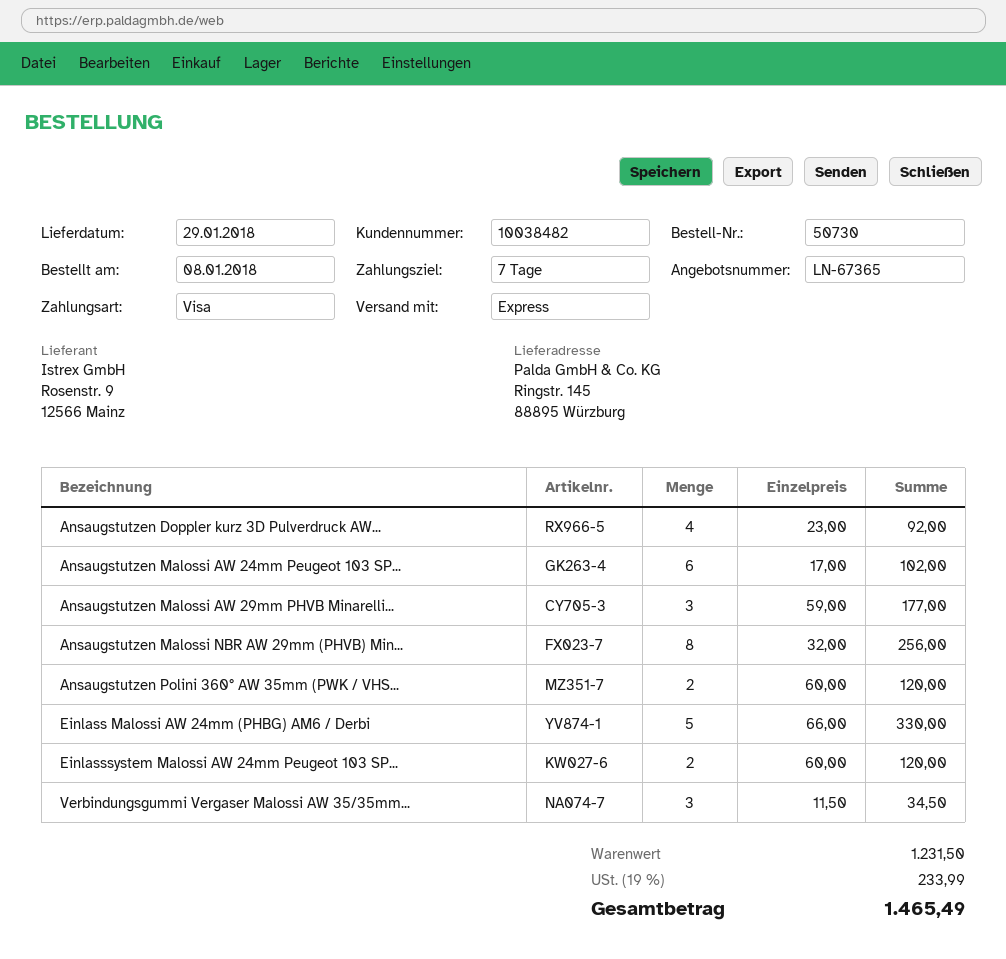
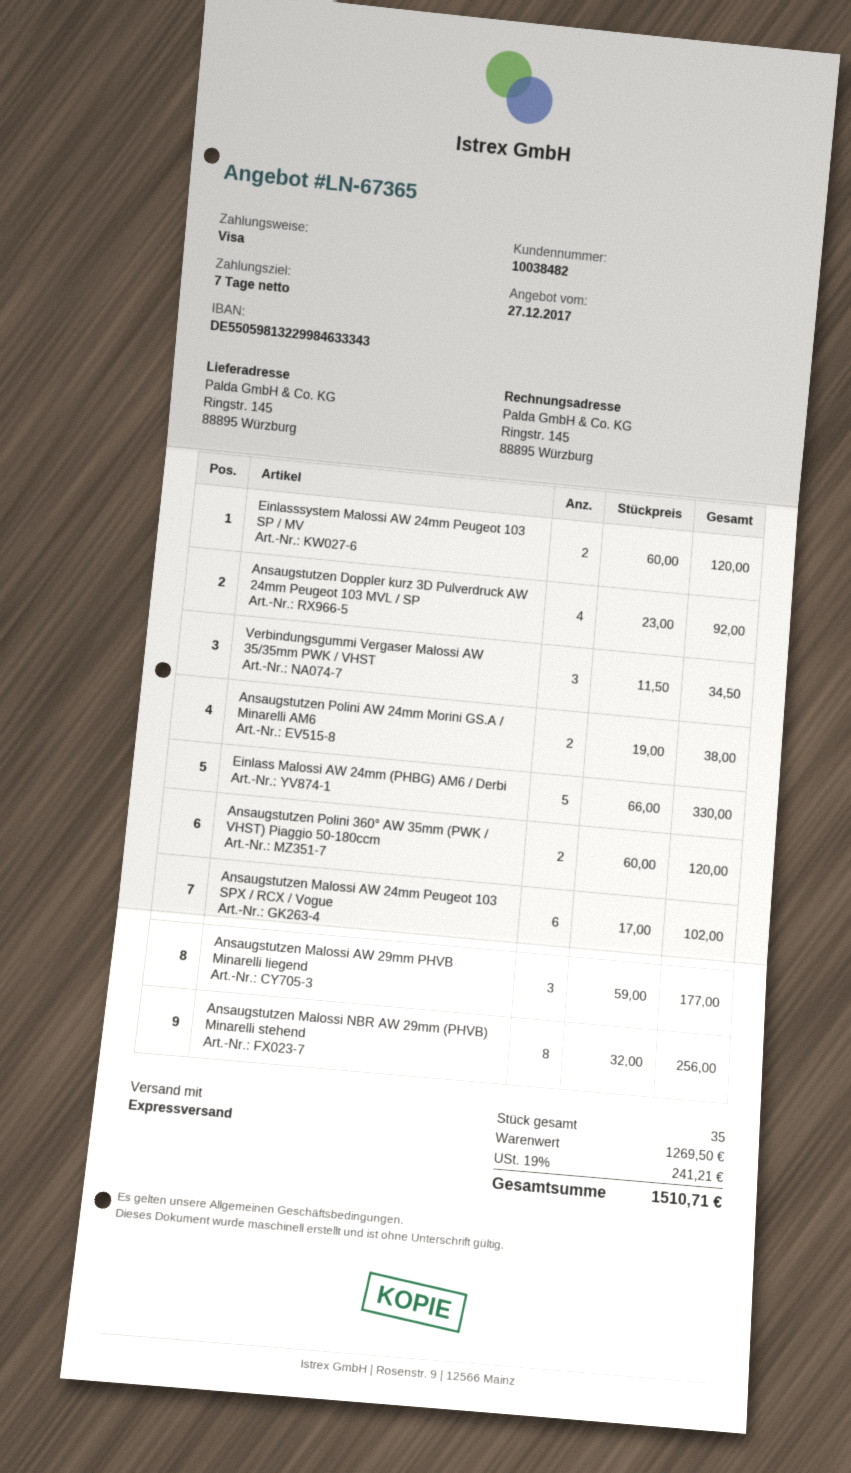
Ansaugstutzen Polini AW 24mm Morini GS.A / Minarelli AM6: none -> 2 x 19.00 = 38.00
subtotal: 1231.50 -> 1269.50
tax: 19% = 233.99 -> 19% = 241.21
total: 1465.49 -> 1510.71

